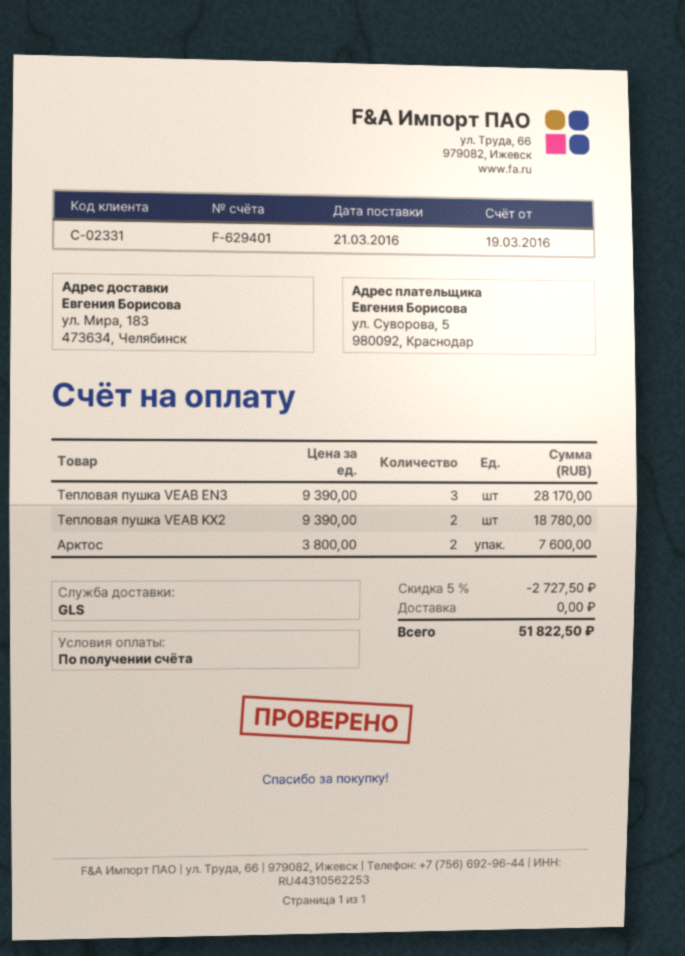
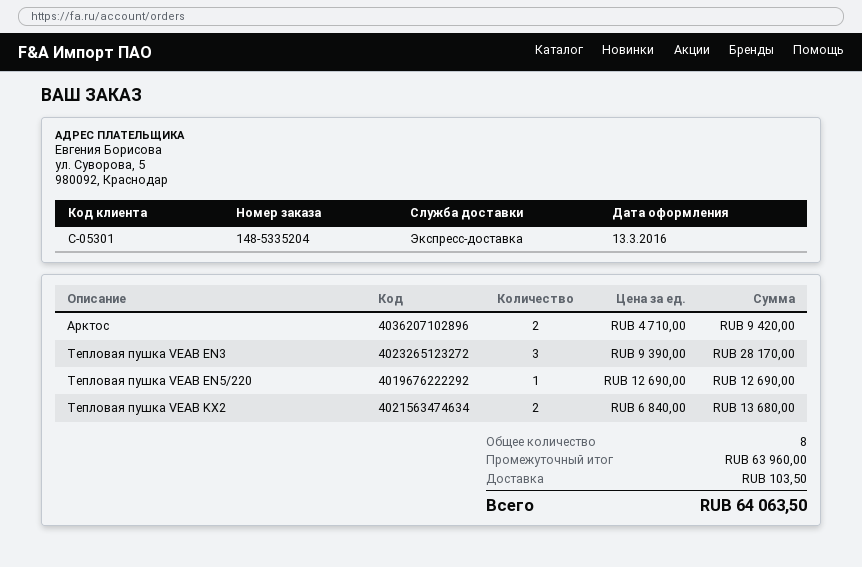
customer number: C-02331 -> C-05301
shipping method: GLS -> express
Тепловая пушка VEAB KX2: 2 x 9390.00 = 18780.00 -> 2 x 6840.00 = 13680.00
Арктос: 2 x 3800.00 = 7600.00 -> 2 x 4710.00 = 9420.00
Тепловая пушка VEAB EN5/220: none -> 1 x 12690.00 = 12690.00
discount: 5% = 2727.50 -> none
shipping: 0.00 -> 103.50
total: 51822.50 -> 64063.50

